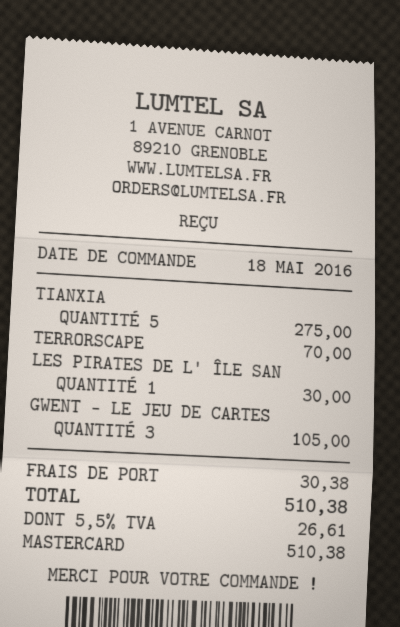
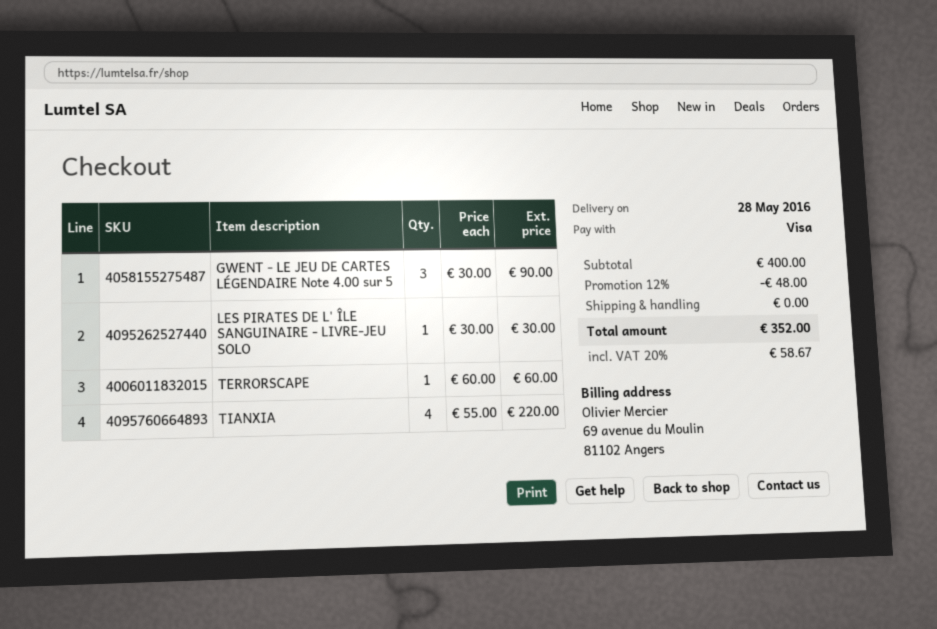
payment method: Mastercard -> Visa
TIANXIA: 5 for 275.00 -> 4 for 220.00
TERRORSCAPE: 1 for 70.00 -> 1 for 60.00
GWENT - LE JEU DE CARTES: 3 for 105.00 -> 3 for 90.00
discount: none -> 12% = 48.00
shipping: 30.38 -> 0.00
tax: 5.5% = 26.61 -> 20% = 58.67
total: 510.38 -> 352.00

